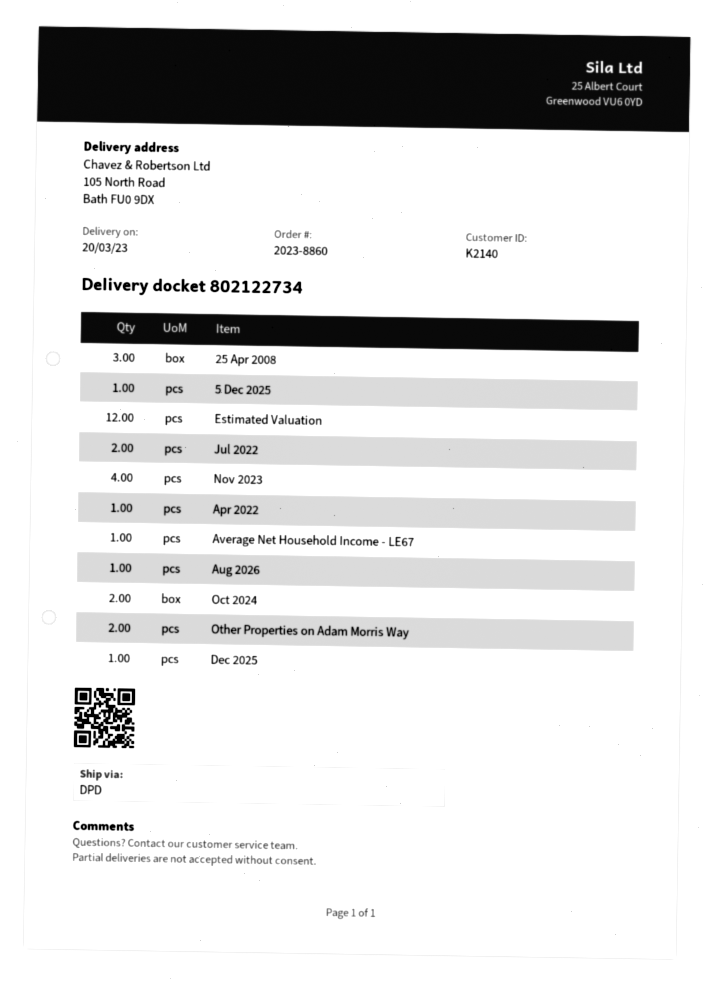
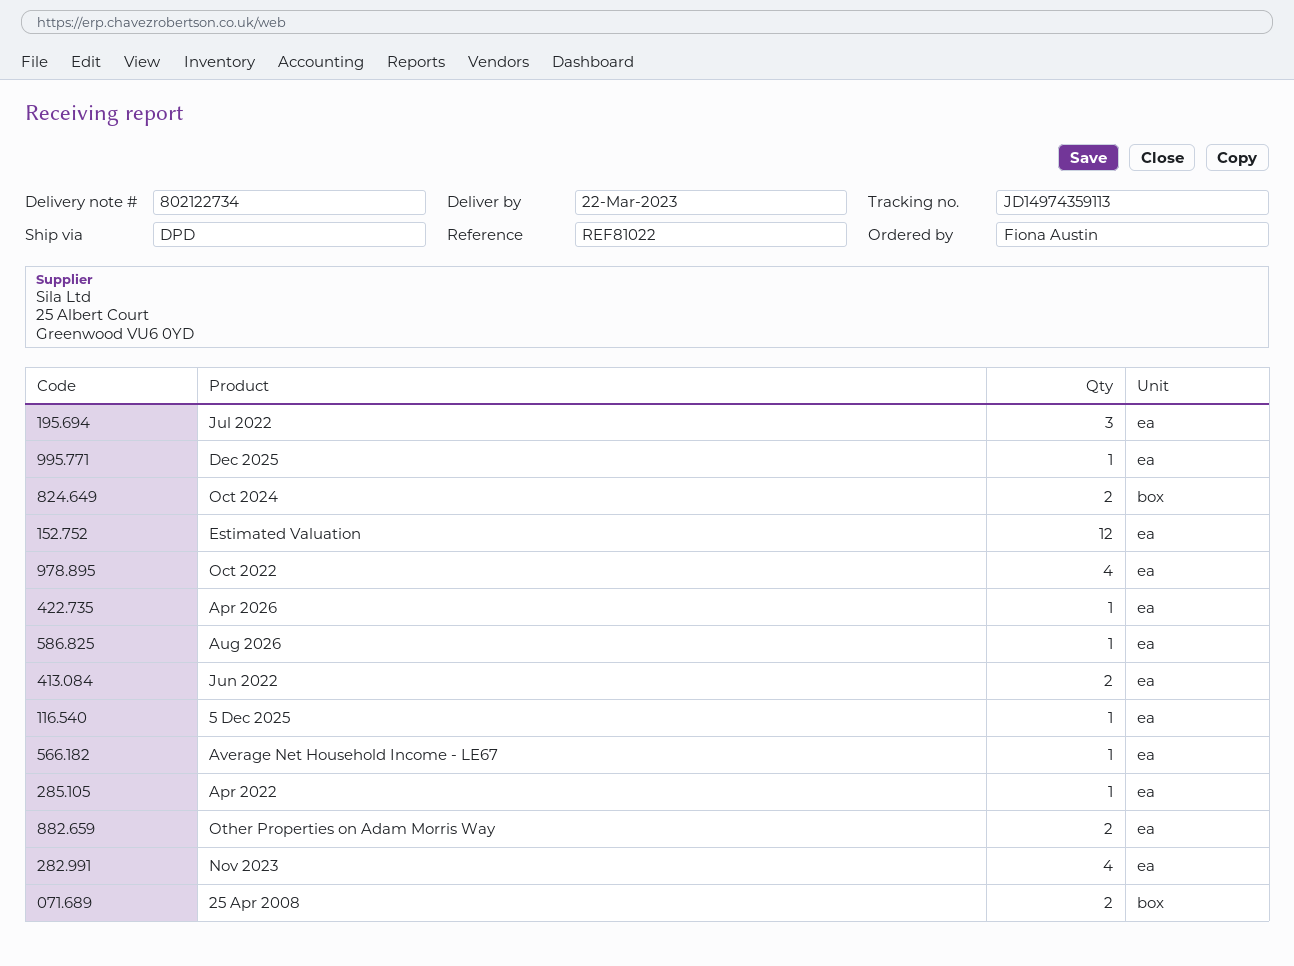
delivery date: 2023-03-20 -> 2023-03-22
25 Apr 2008: 3 -> 2
Jul 2022: 2 -> 3
Oct 2022: none -> 4
Apr 2026: none -> 1
Jun 2022: none -> 2

